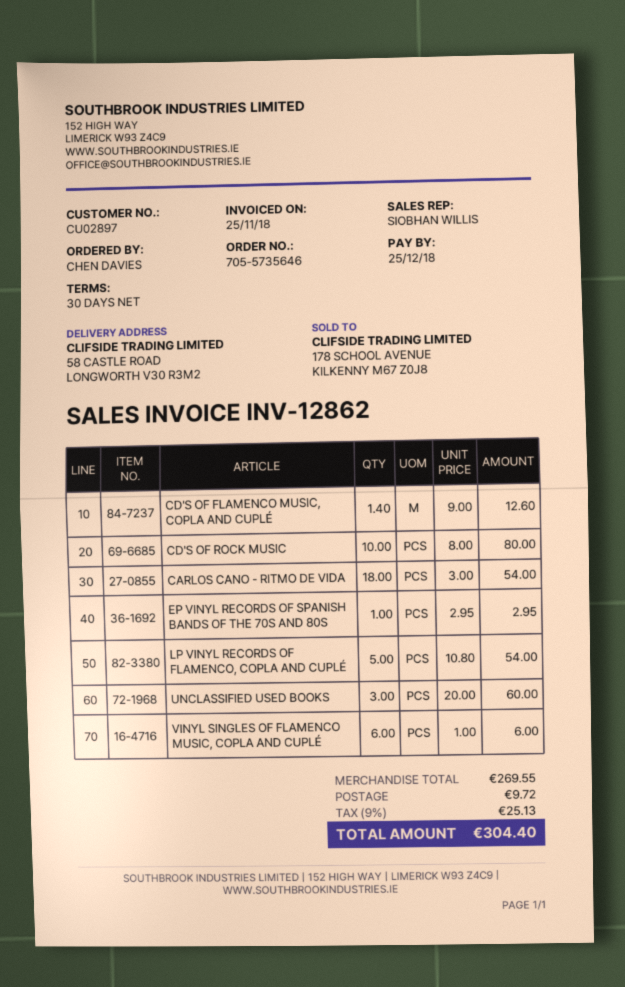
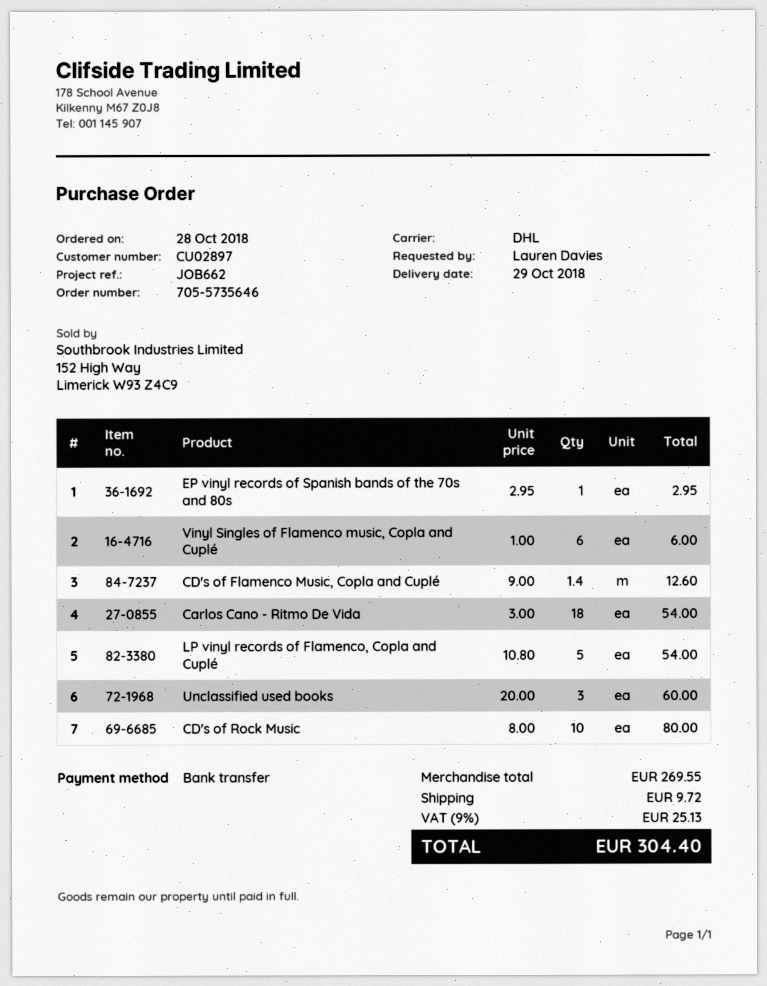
ordered by: CHEN DAVIES -> Lauren Davies

